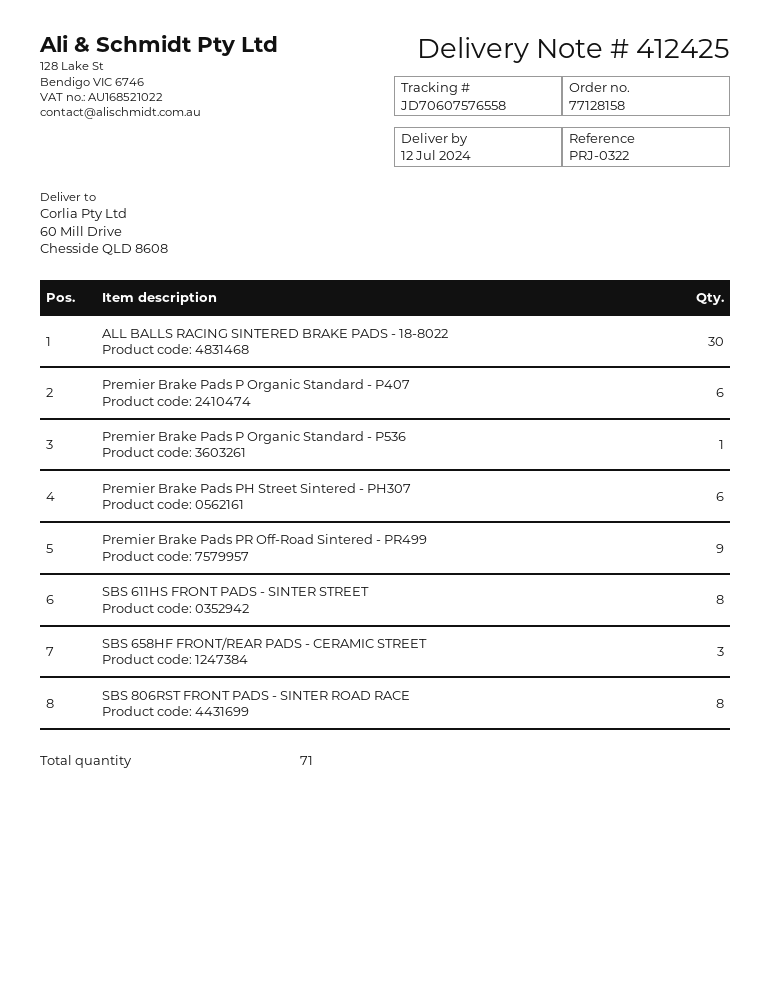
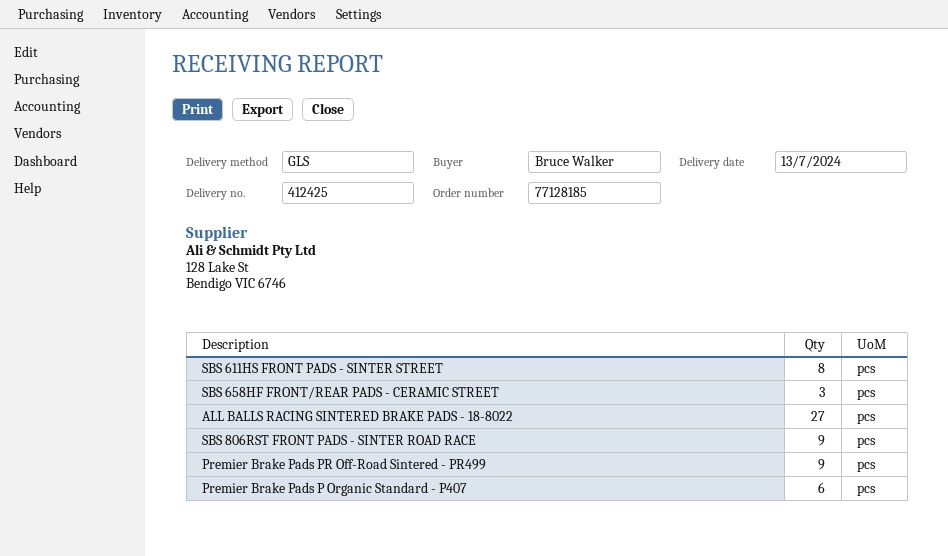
order number: 77128158 -> 77128185
delivery date: 2024-07-12 -> 2024-07-13
ALL BALLS RACING SINTERED BRAKE PADS - 18-8022: 30 -> 27
Premier Brake Pads P Organic Standard - P536: 1 -> none
Premier Brake Pads PH Street Sintered - PH307: 6 -> none
SBS 806RST FRONT PADS - SINTER ROAD RACE: 8 -> 9

